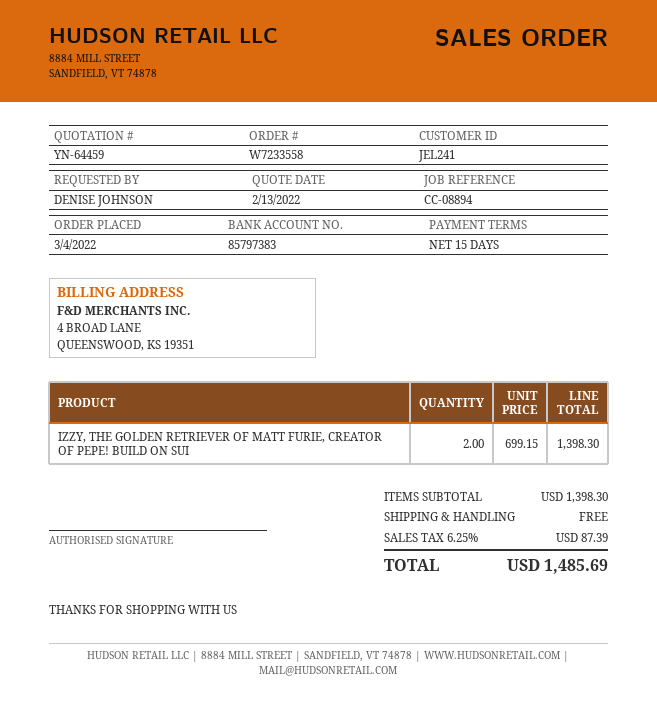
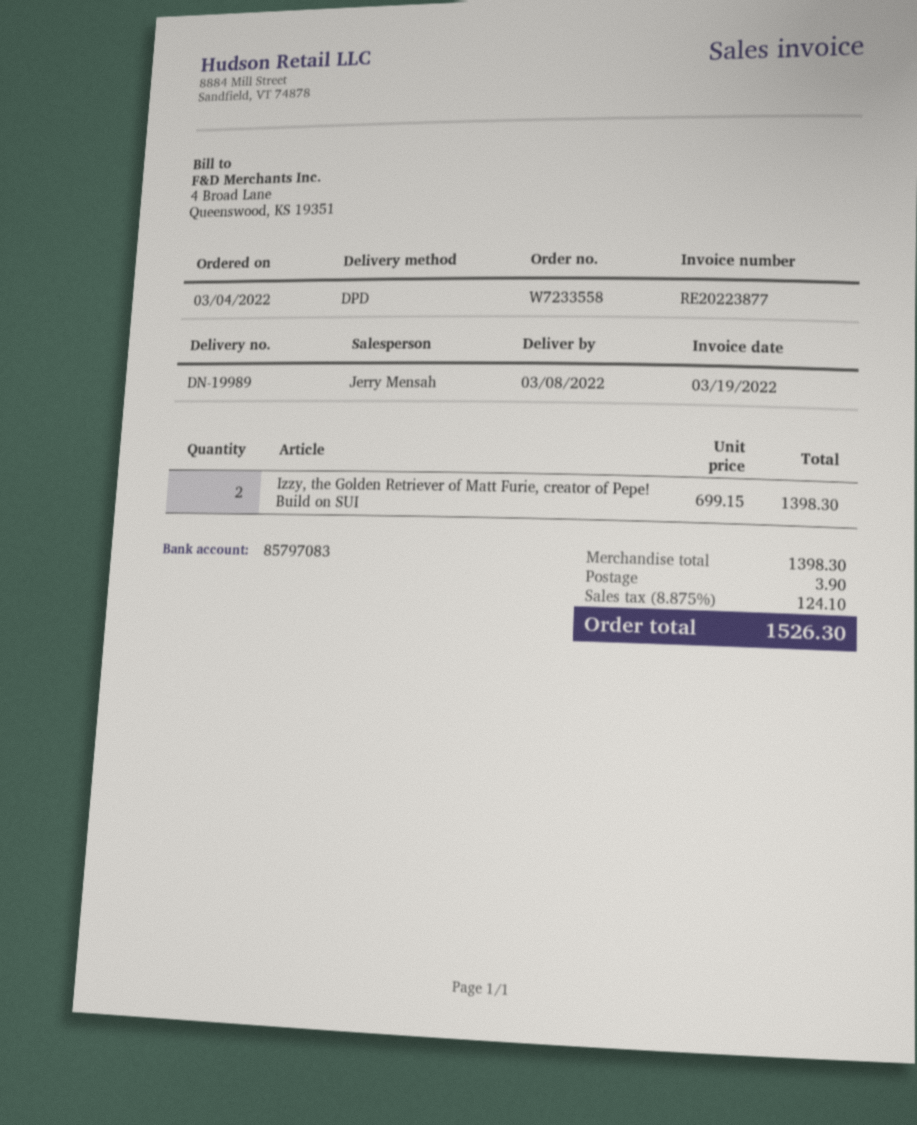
bank account: 85797383 -> 85797083
shipping: 0.00 -> 3.90
tax: 6.25% = 87.39 -> 8.875% = 124.10
total: 1485.69 -> 1526.30

